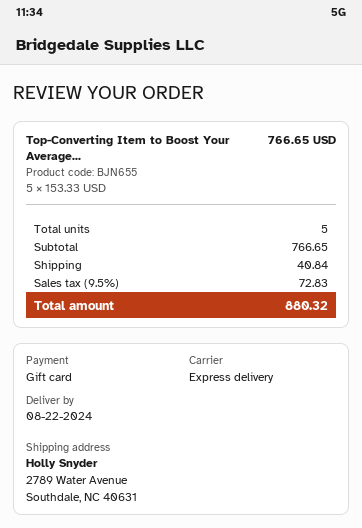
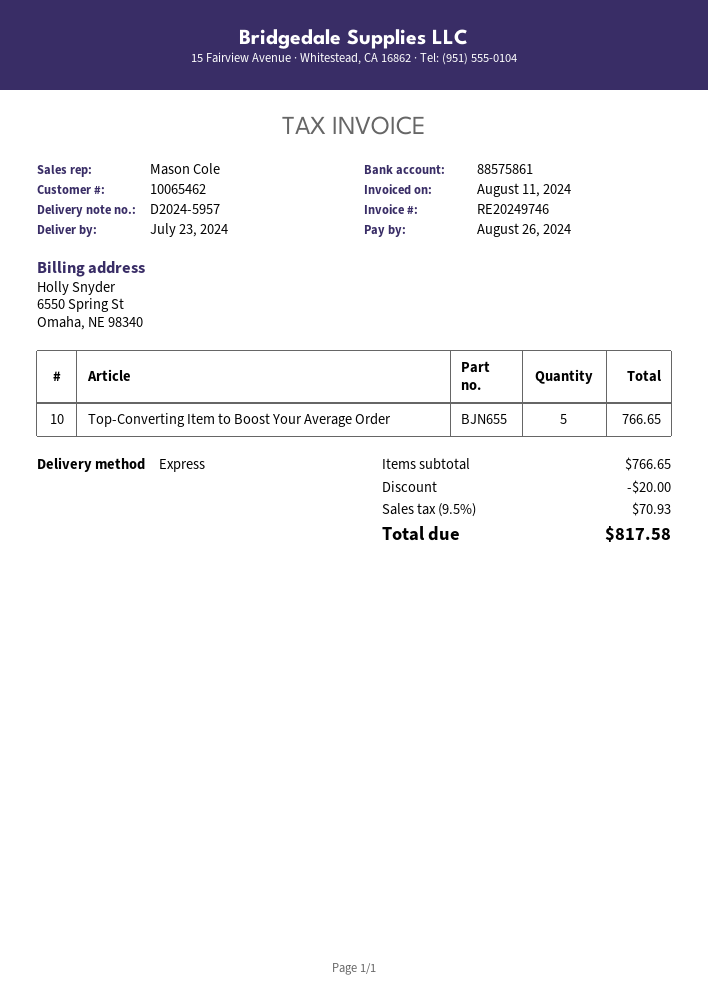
delivery date: 2024-08-22 -> 2024-07-23
discount: none -> 20.00
shipping: 40.84 -> none
tax: 9.5% = 72.83 -> 9.5% = 70.93
total: 880.32 -> 817.58

